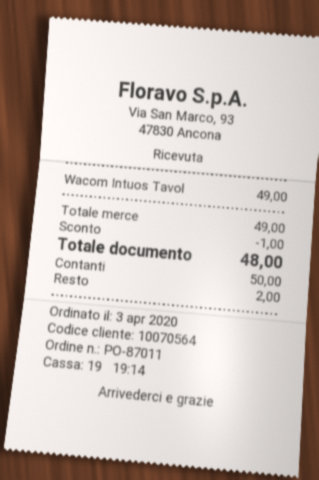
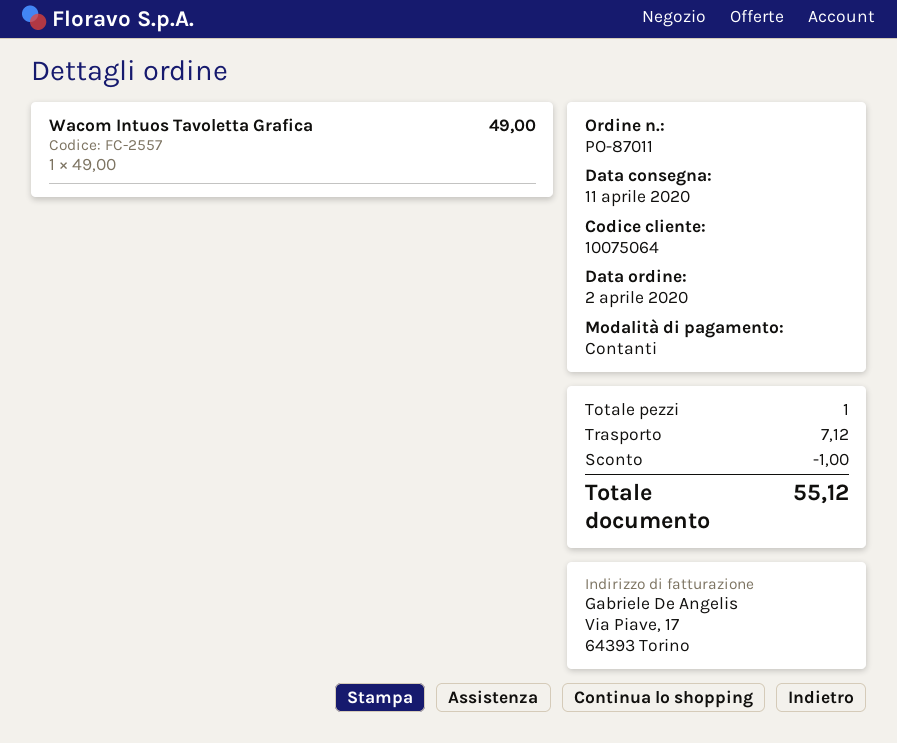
order date: 2020-04-03 -> 2020-04-02
customer number: 10070564 -> 10075064
shipping: none -> 7.12
total: 48.00 -> 55.12

